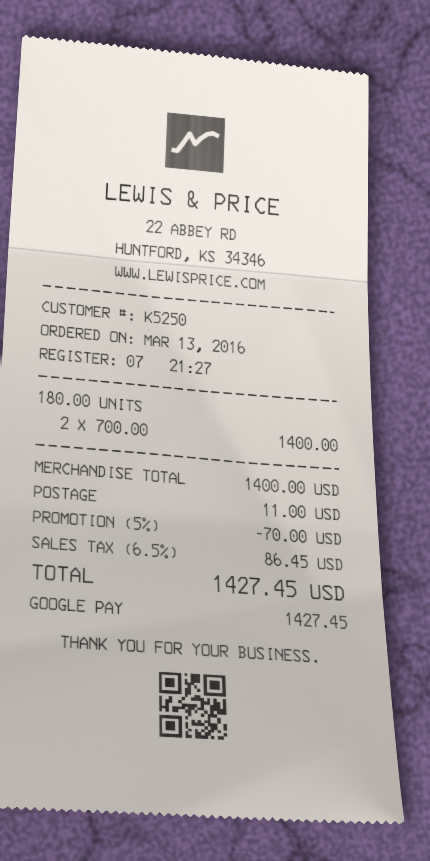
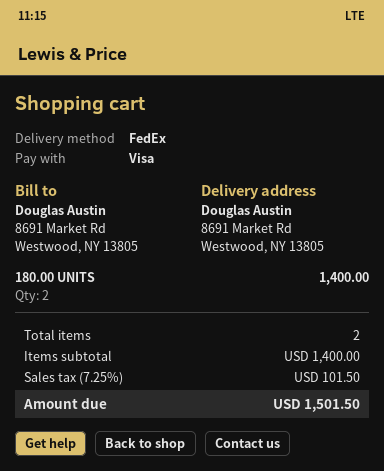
payment method: Google Pay -> Visa
discount: 5% = 70.00 -> none
shipping: 11.00 -> none
tax: 6.5% = 86.45 -> 7.25% = 101.50
total: 1427.45 -> 1501.50

